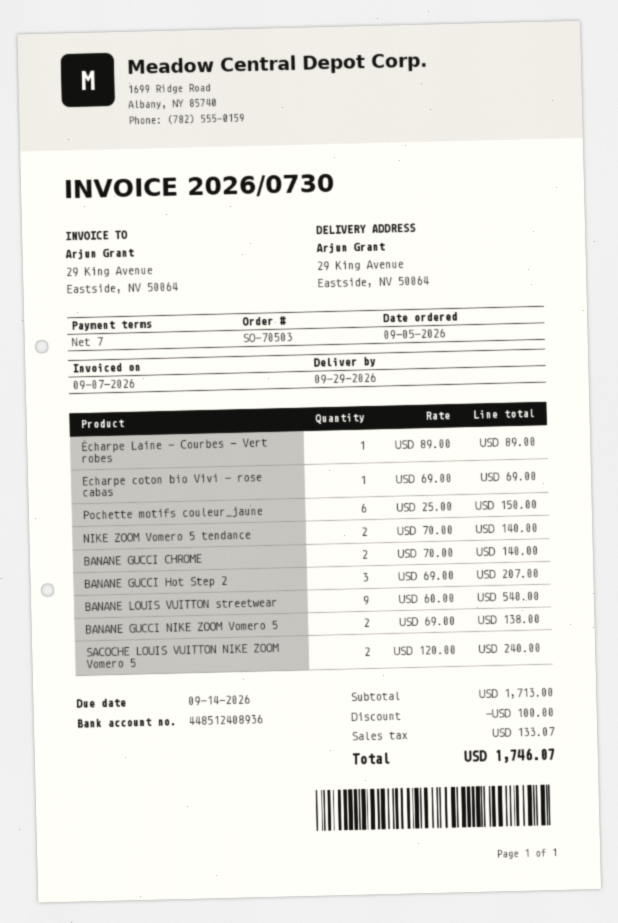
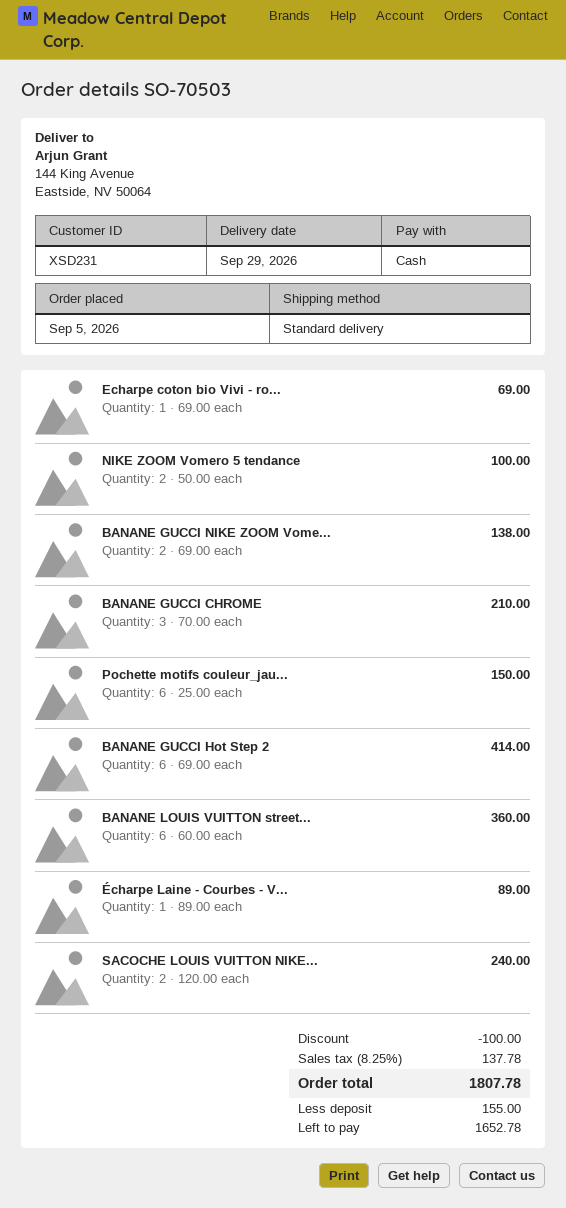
ship to: 29 King Avenue, Eastside, NV 50064 -> 144 King Avenue, Eastside, NV 50064
NIKE ZOOM Vomero 5 tendance: 2 x 70.00 = 140.00 -> 2 x 50.00 = 100.00
BANANE GUCCI CHROME: 2 x 70.00 = 140.00 -> 3 x 70.00 = 210.00
BANANE GUCCI Hot Step 2: 3 x 69.00 = 207.00 -> 6 x 69.00 = 414.00
BANANE LOUIS VUITTON streetwear: 9 x 60.00 = 540.00 -> 6 x 60.00 = 360.00
tax: 133.07 -> 137.78
total: 1746.07 -> 1807.78

